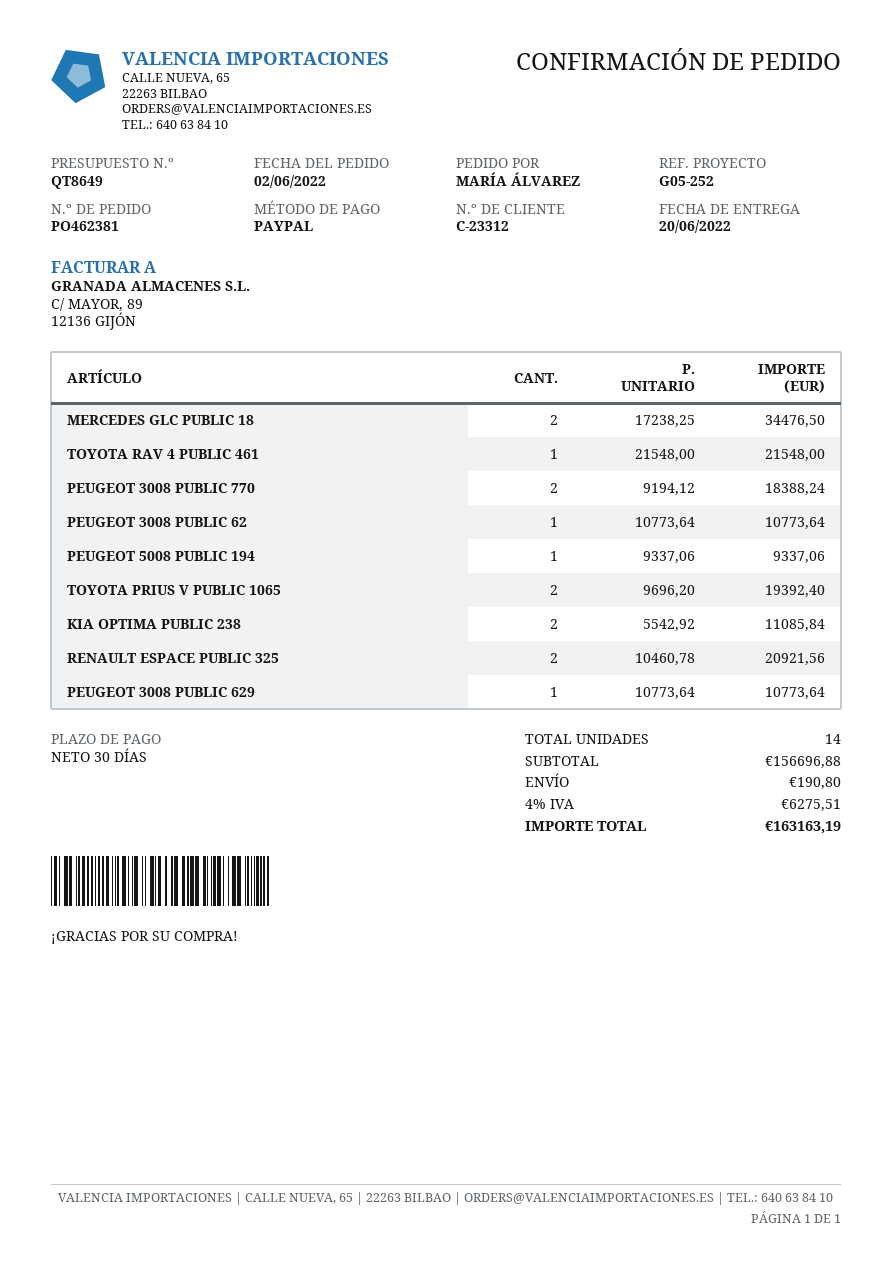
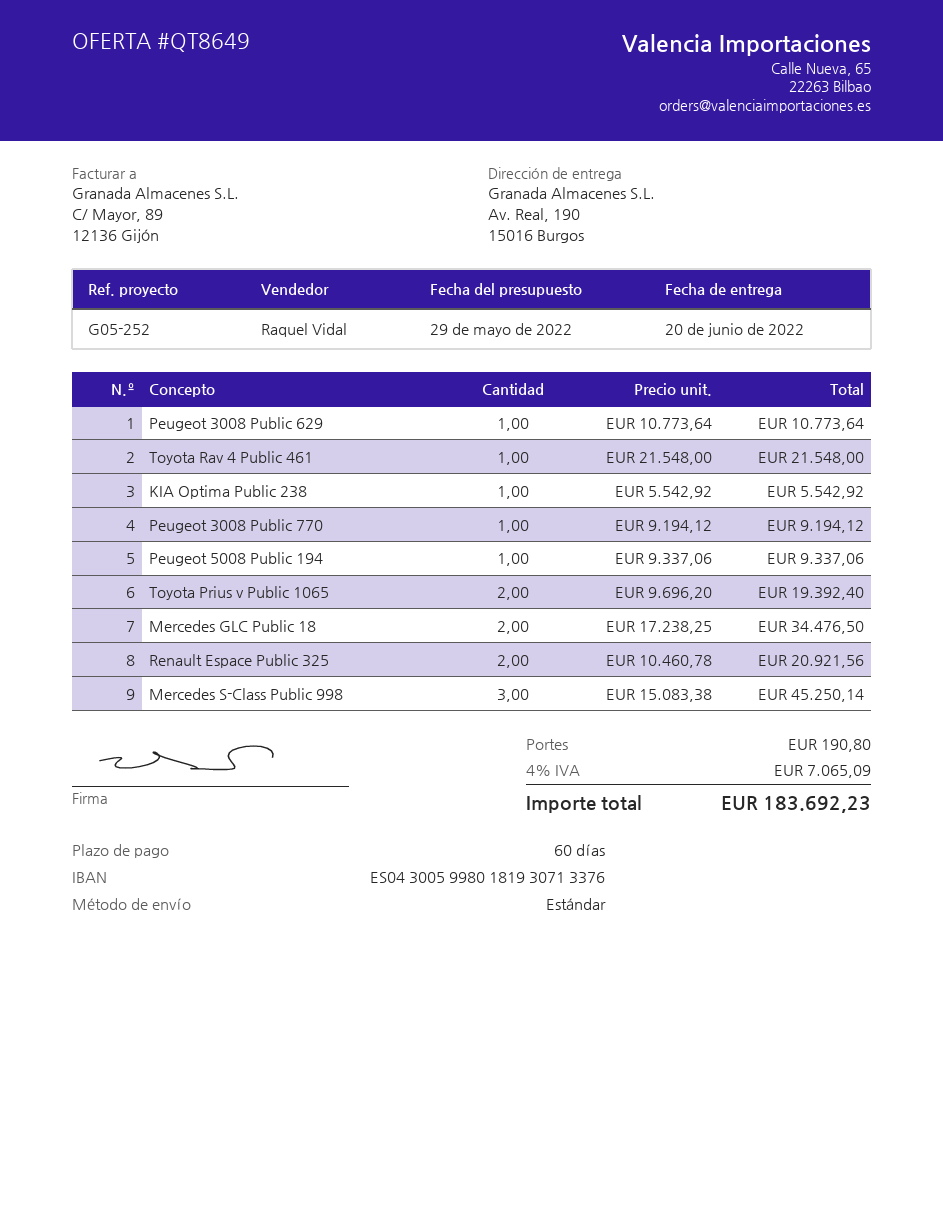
payment terms: 30 days -> 60 days
PEUGEOT 3008 PUBLIC 770: 2 x 9194.12 = 18388.24 -> 1 x 9194.12 = 9194.12
PEUGEOT 3008 PUBLIC 62: 1 x 10773.64 = 10773.64 -> none
KIA OPTIMA PUBLIC 238: 2 x 5542.92 = 11085.84 -> 1 x 5542.92 = 5542.92
Mercedes S-Class Public 998: none -> 3 x 15083.38 = 45250.14
tax: 4% = 6275.51 -> 4% = 7065.09
total: 163163.19 -> 183692.23

